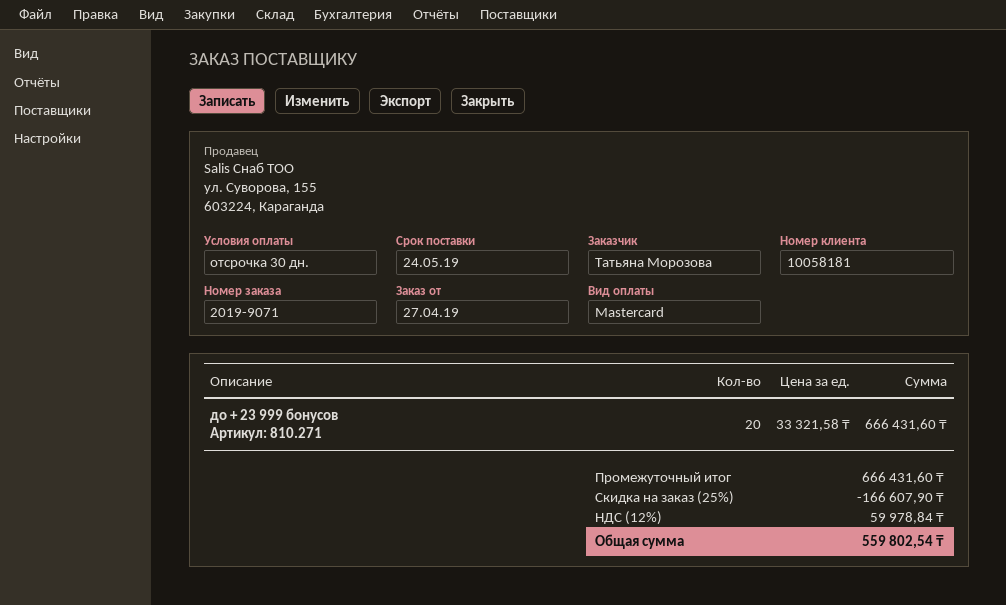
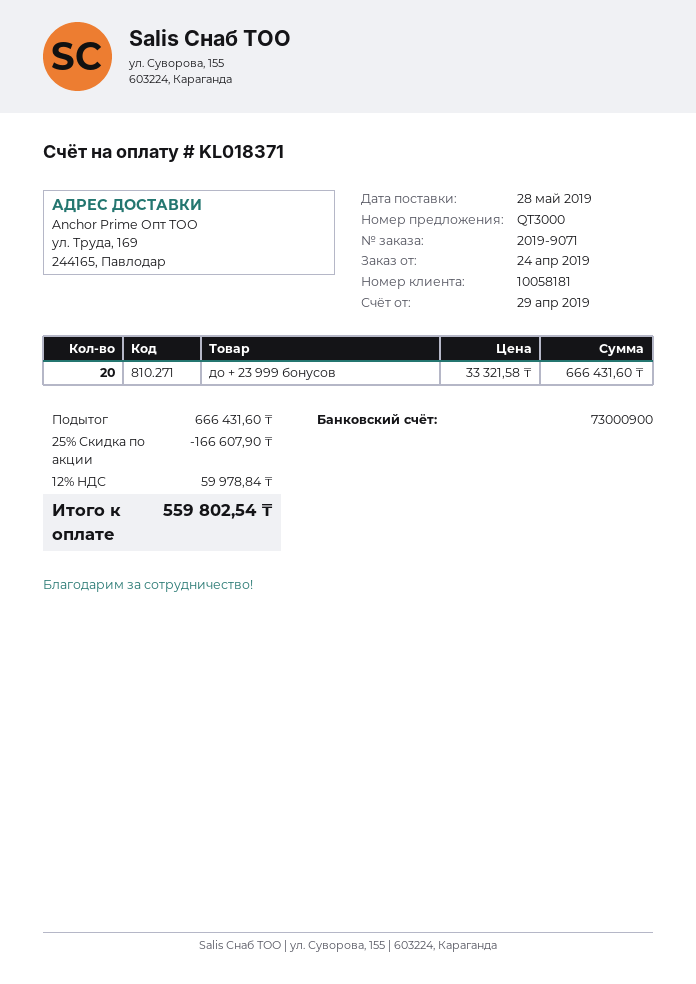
order date: 2019-04-27 -> 2019-04-24
delivery date: 2019-05-24 -> 2019-05-28

